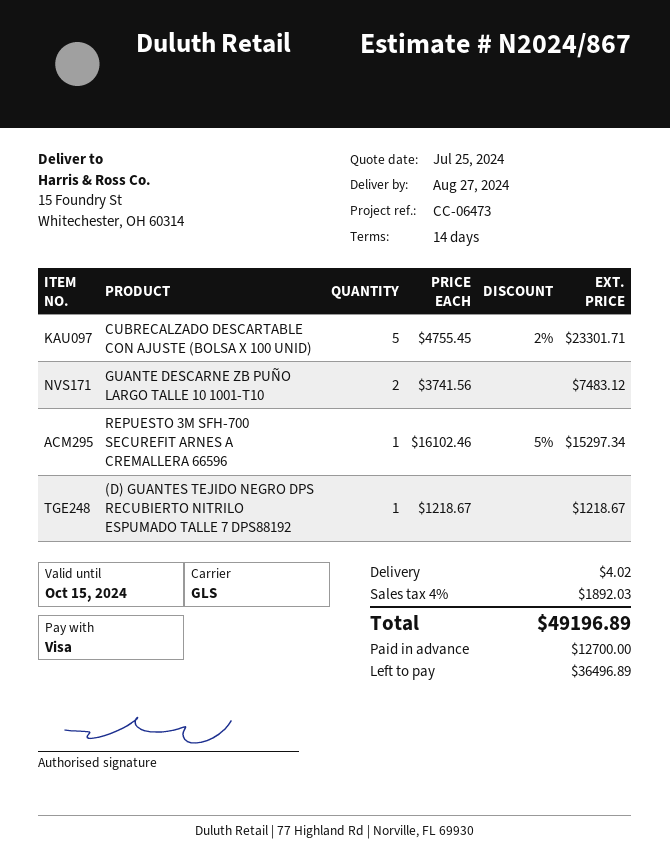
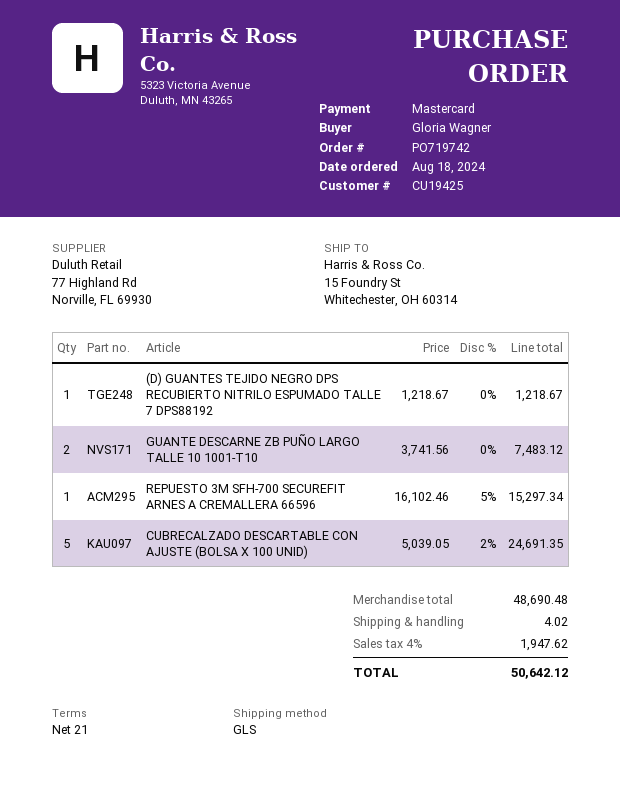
payment terms: 14 days -> 21 days
payment method: Visa -> Mastercard
CUBRECALZADO DESCARTABLE CON AJUSTE (BOLSA X 100 UNID): 5 x 4755.45 - 2% = 23301.71 -> 5 x 5039.05 - 2% = 24691.35
tax: 4% = 1892.03 -> 4% = 1947.62
total: 49196.89 -> 50642.12

